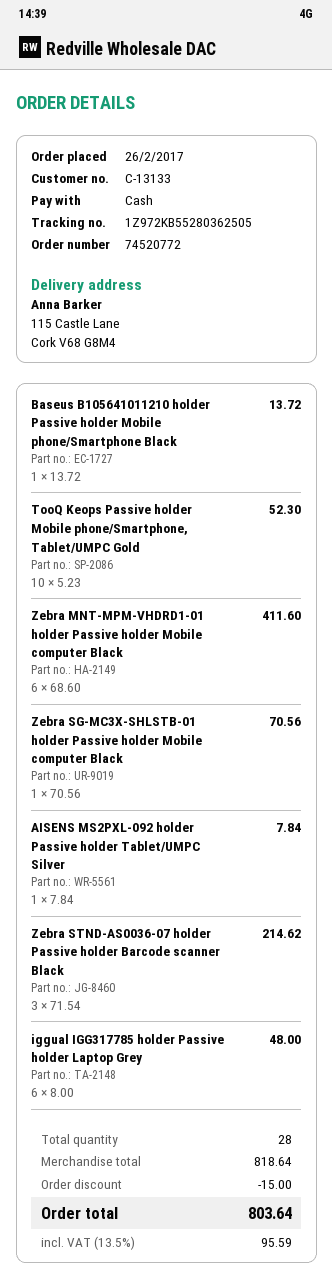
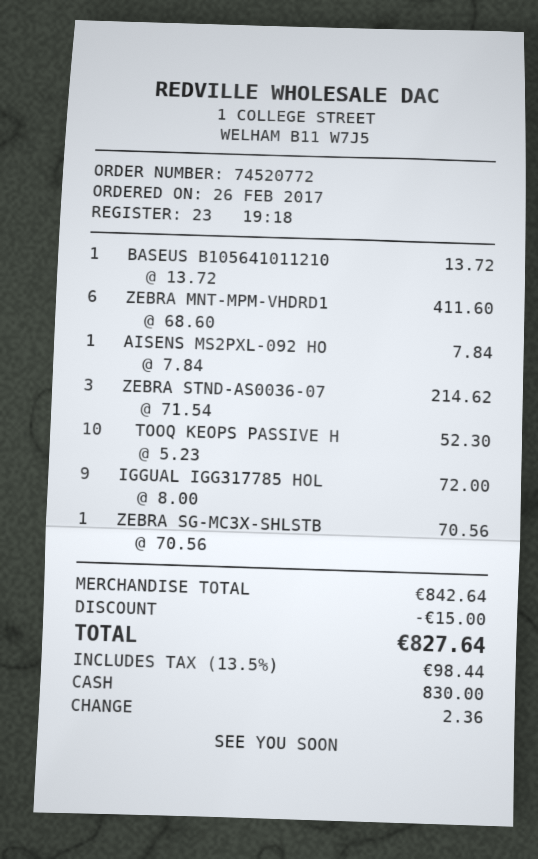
iggual IGG317785 holder Passive holder Laptop Grey: 6 x 8.00 = 48.00 -> 9 x 8.00 = 72.00
subtotal: 818.64 -> 842.64
tax: 13.5% = 95.59 -> 13.5% = 98.44
total: 803.64 -> 827.64

